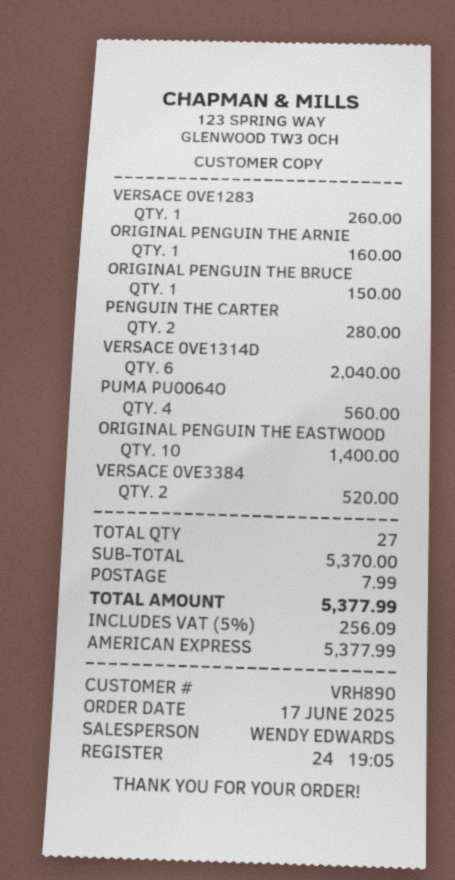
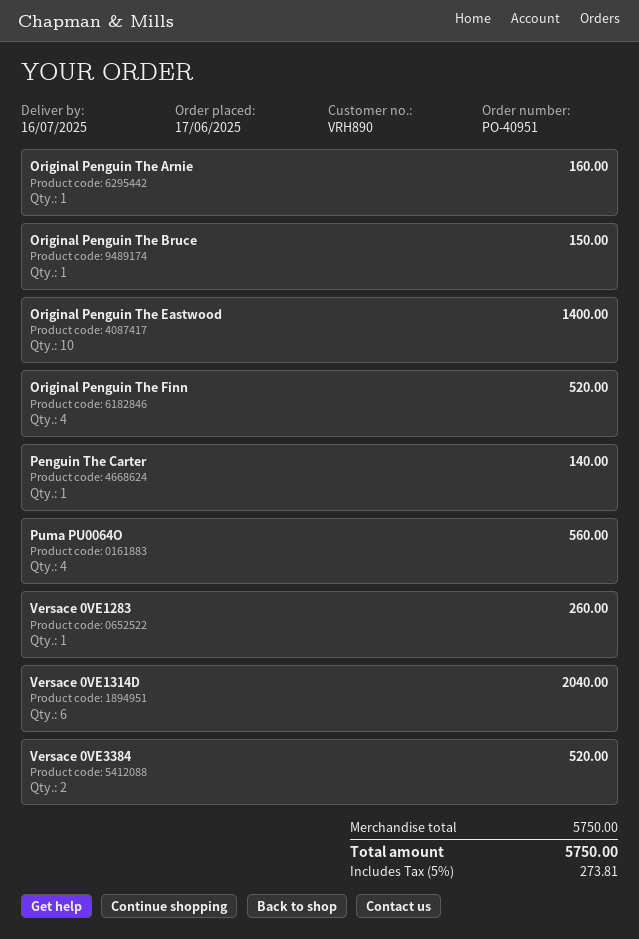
PENGUIN THE CARTER: 2 for 280.00 -> 1 for 140.00
Original Penguin The Finn: none -> 4 for 520.00
subtotal: 5370.00 -> 5750.00
shipping: 7.99 -> none
tax: 5% = 256.09 -> 5% = 273.81
total: 5377.99 -> 5750.00

